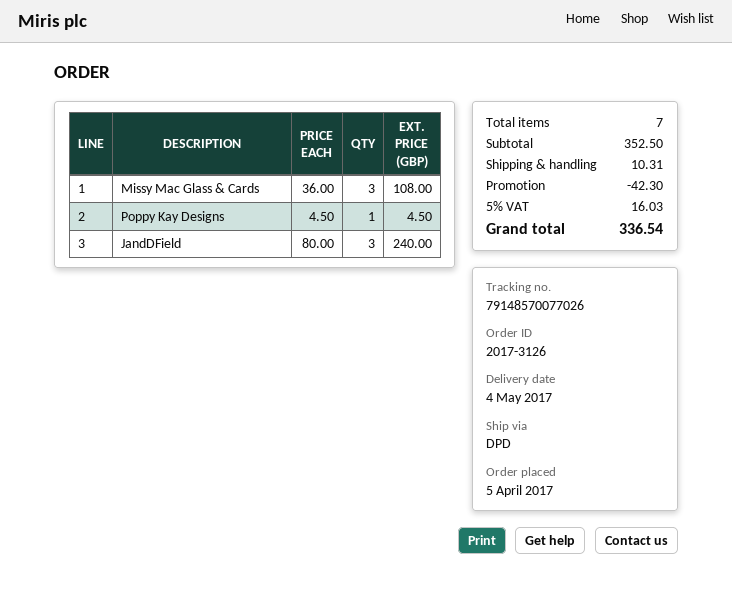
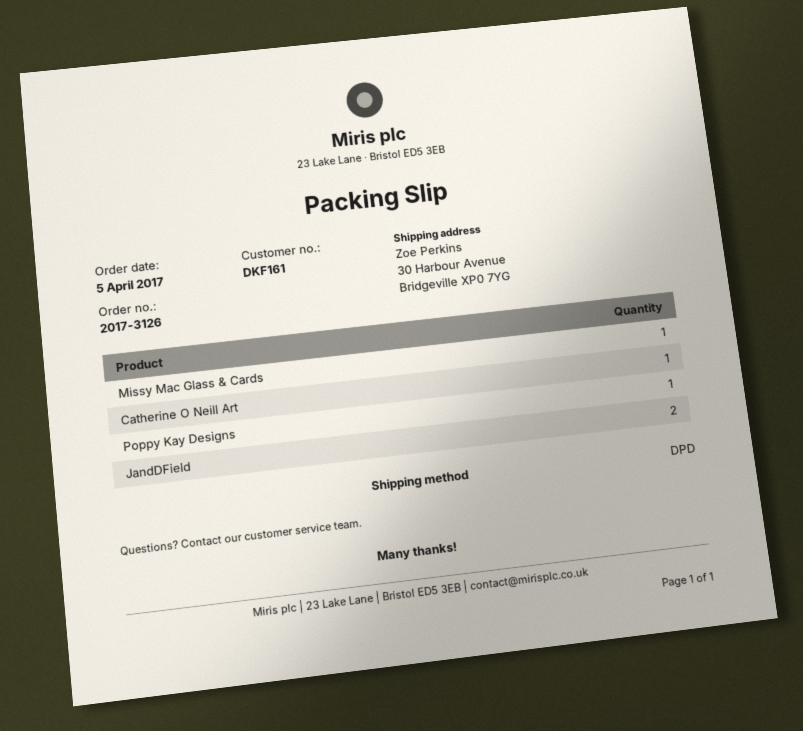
Missy Mac Glass & Cards: 3 -> 1
JandDField: 3 -> 2
Catherine O Neill Art: none -> 1

